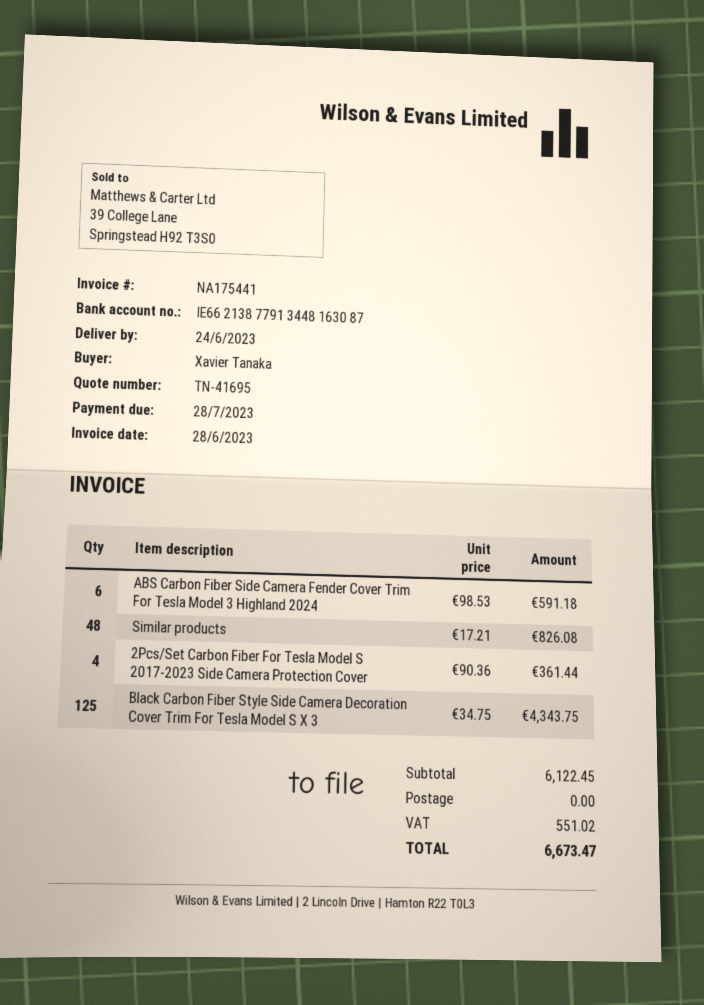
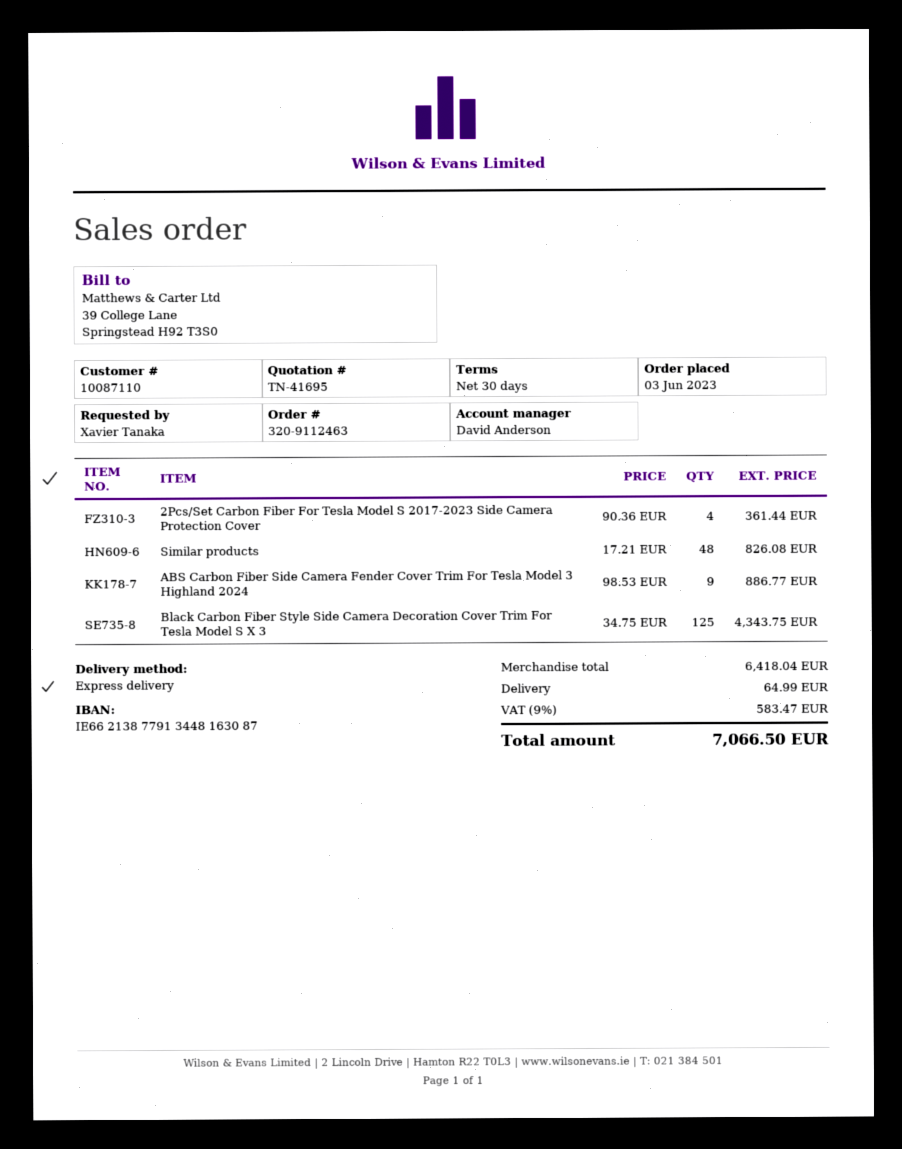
ABS Carbon Fiber Side Camera Fender Cover Trim For Tesla Model 3 Highland 2024: 6 x 98.53 = 591.18 -> 9 x 98.53 = 886.77
subtotal: 6122.45 -> 6418.04
shipping: 0.00 -> 64.99
tax: 551.02 -> 583.47
total: 6673.47 -> 7066.50

